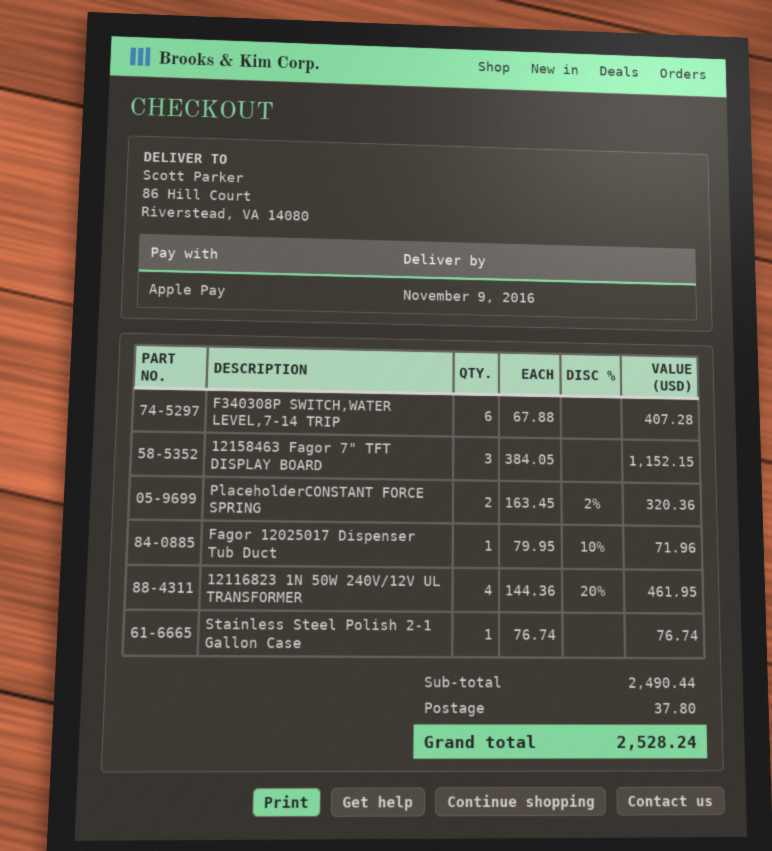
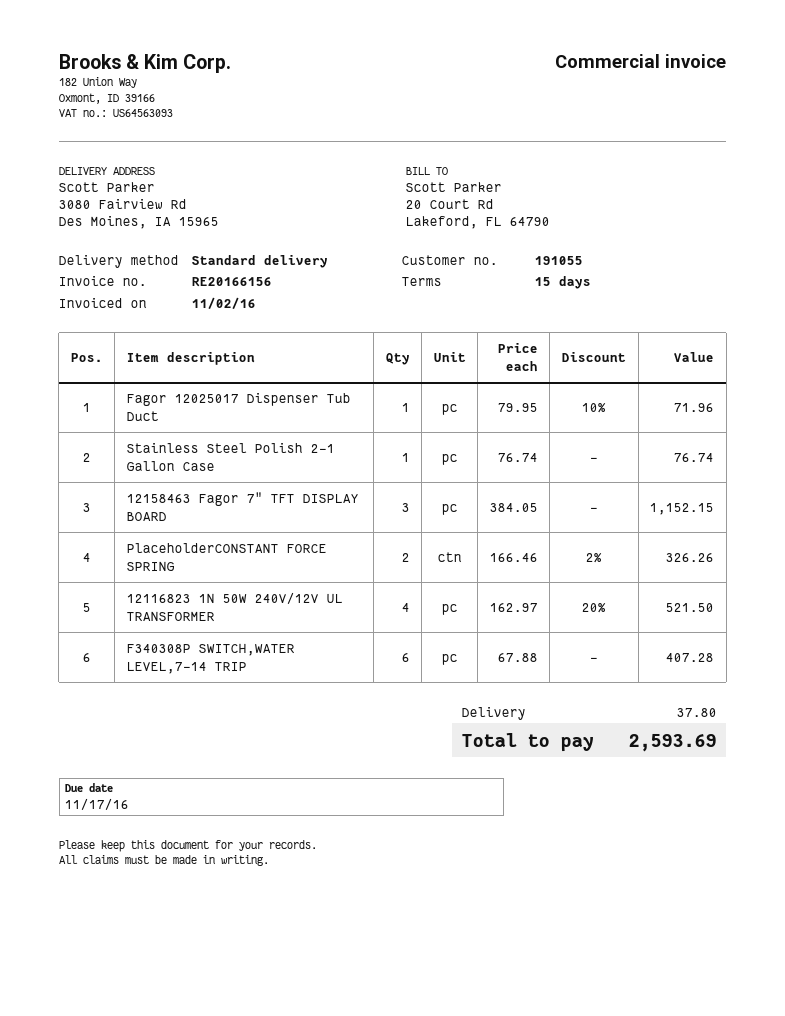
ship to: 86 Hill Court, Riverstead, VA 14080 -> 3080 Fairview Rd, Des Moines, IA 15965
PlaceholderCONSTANT FORCE SPRING: 2 x 163.45 - 2% = 320.36 -> 2 x 166.46 - 2% = 326.26
12116823 1N 50W 240V/12V UL TRANSFORMER: 4 x 144.36 - 20% = 461.95 -> 4 x 162.97 - 20% = 521.50
total: 2528.24 -> 2593.69

